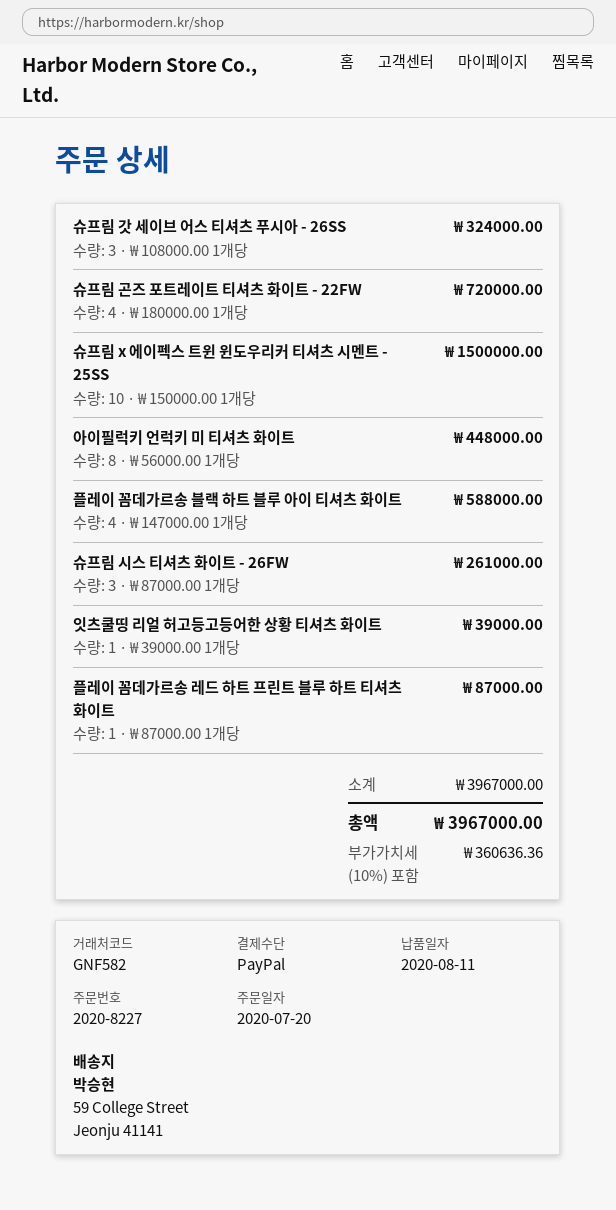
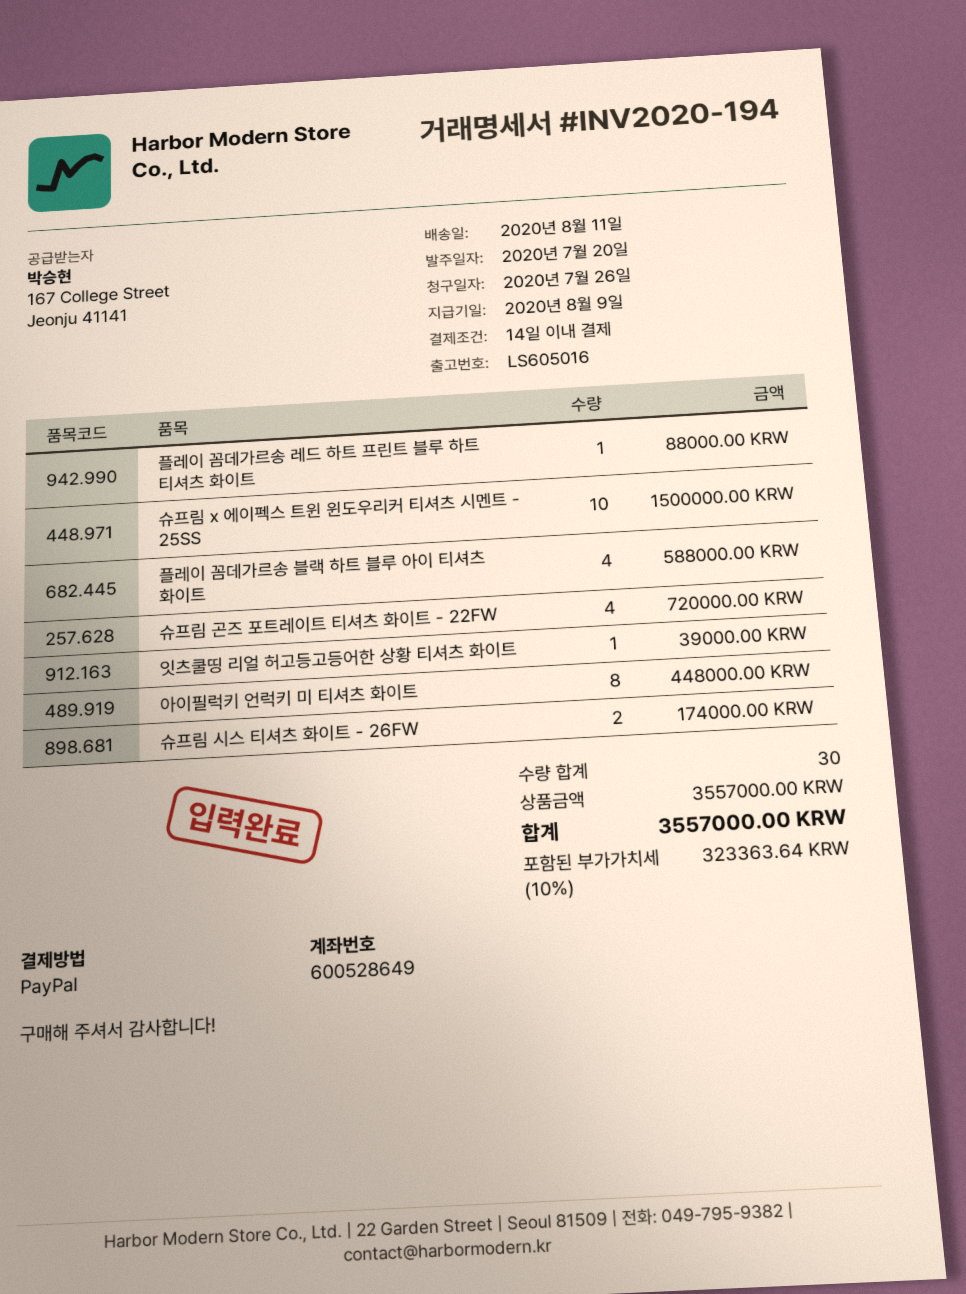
슈프림 갓 세이브 어스 티셔츠 푸시아 - 26SS: 3 for 324000.00 -> none
슈프림 시스 티셔츠 화이트 - 26FW: 3 for 261000.00 -> 2 for 174000.00
플레이 꼼데가르송 레드 하트 프린트 블루 하트 티셔츠 화이트: 1 for 87000.00 -> 1 for 88000.00
subtotal: 3967000.00 -> 3557000.00
tax: 10% = 360636.36 -> 10% = 323363.64
total: 3967000.00 -> 3557000.00

